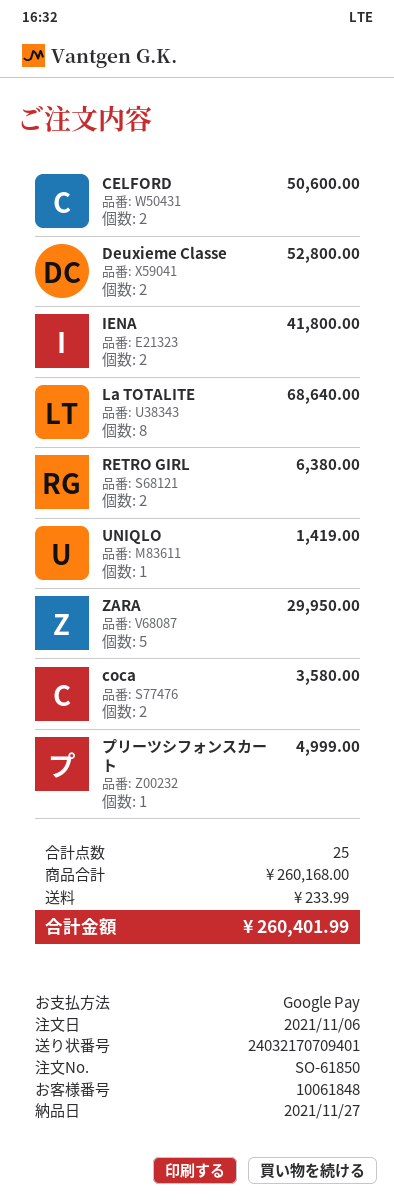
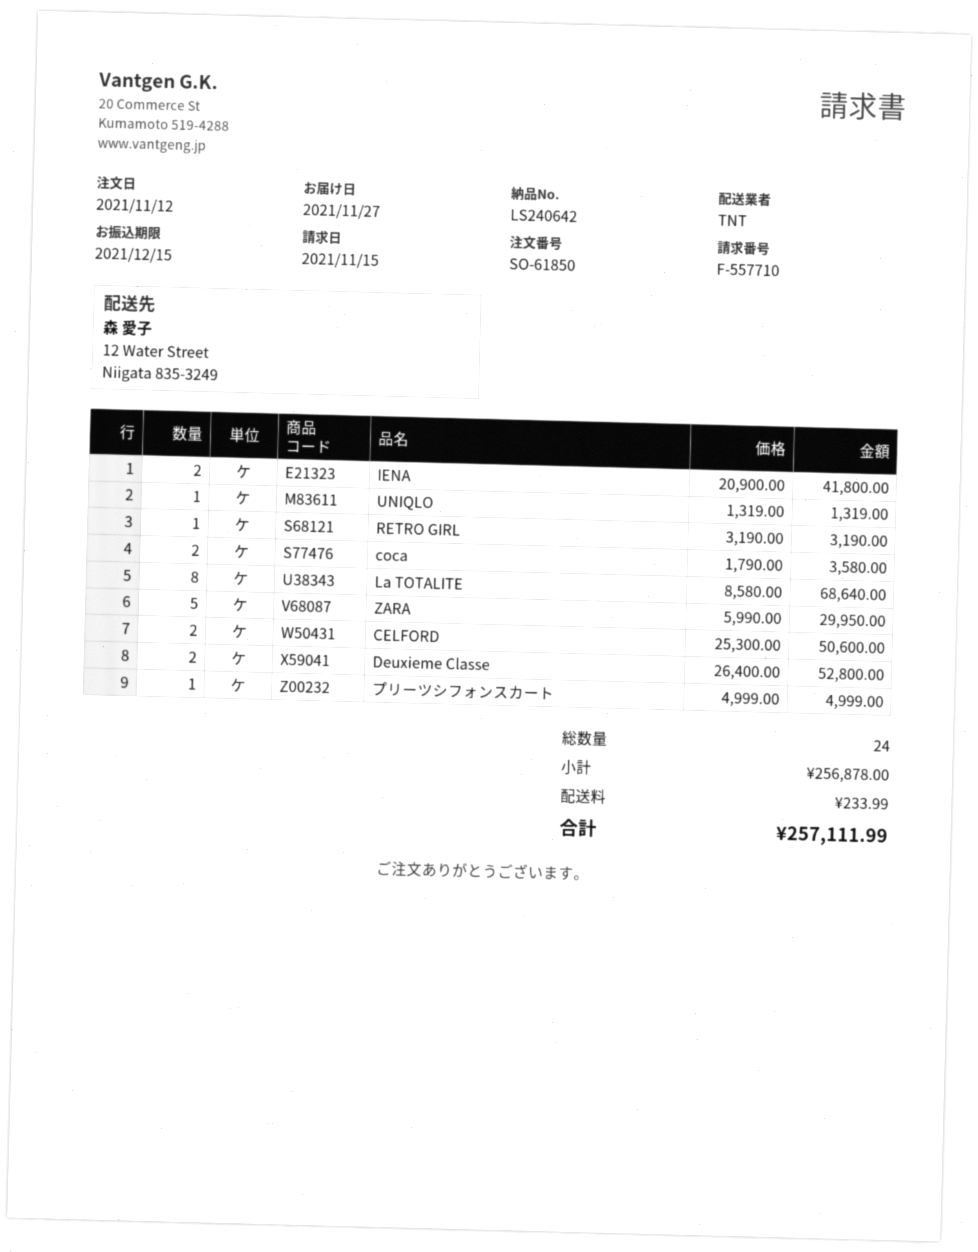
order date: 2021-11-06 -> 2021-11-12
RETRO GIRL: 2 for 6380.00 -> 1 for 3190.00
UNIQLO: 1 for 1419.00 -> 1 for 1319.00
total quantity: 25 -> 24
subtotal: 260168.00 -> 256878.00
total: 260401.99 -> 257111.99

